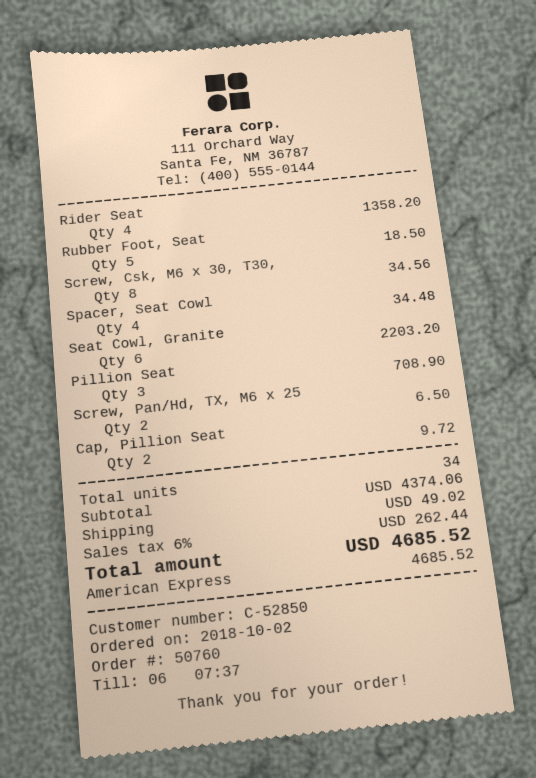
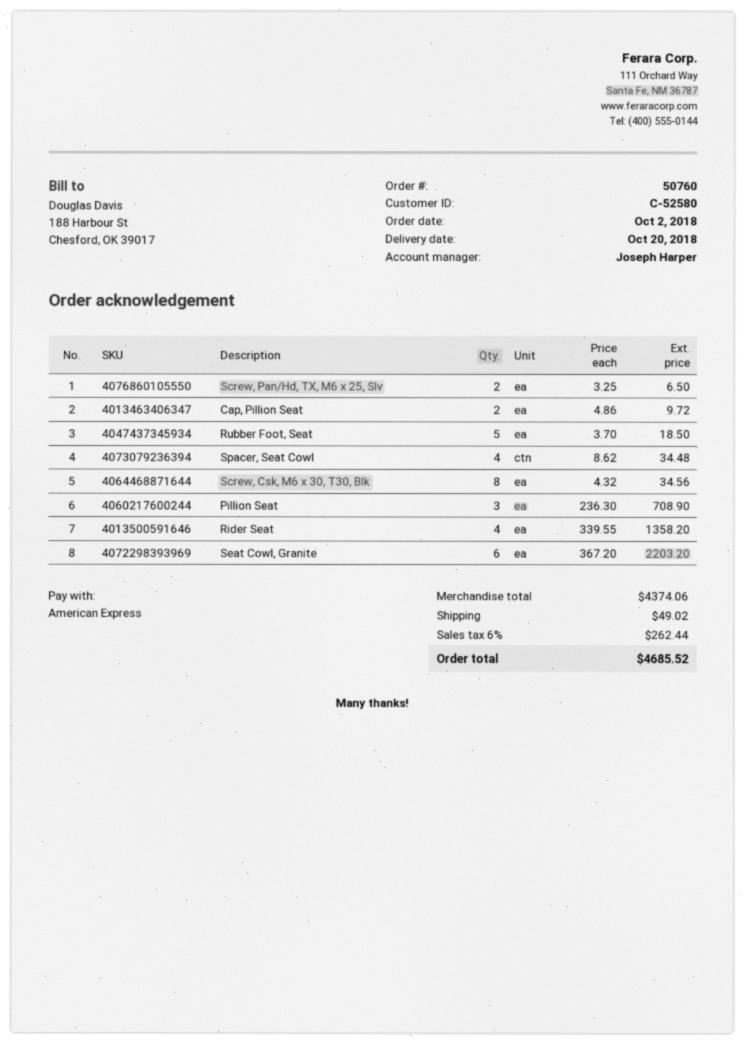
customer number: C-52850 -> C-52580

